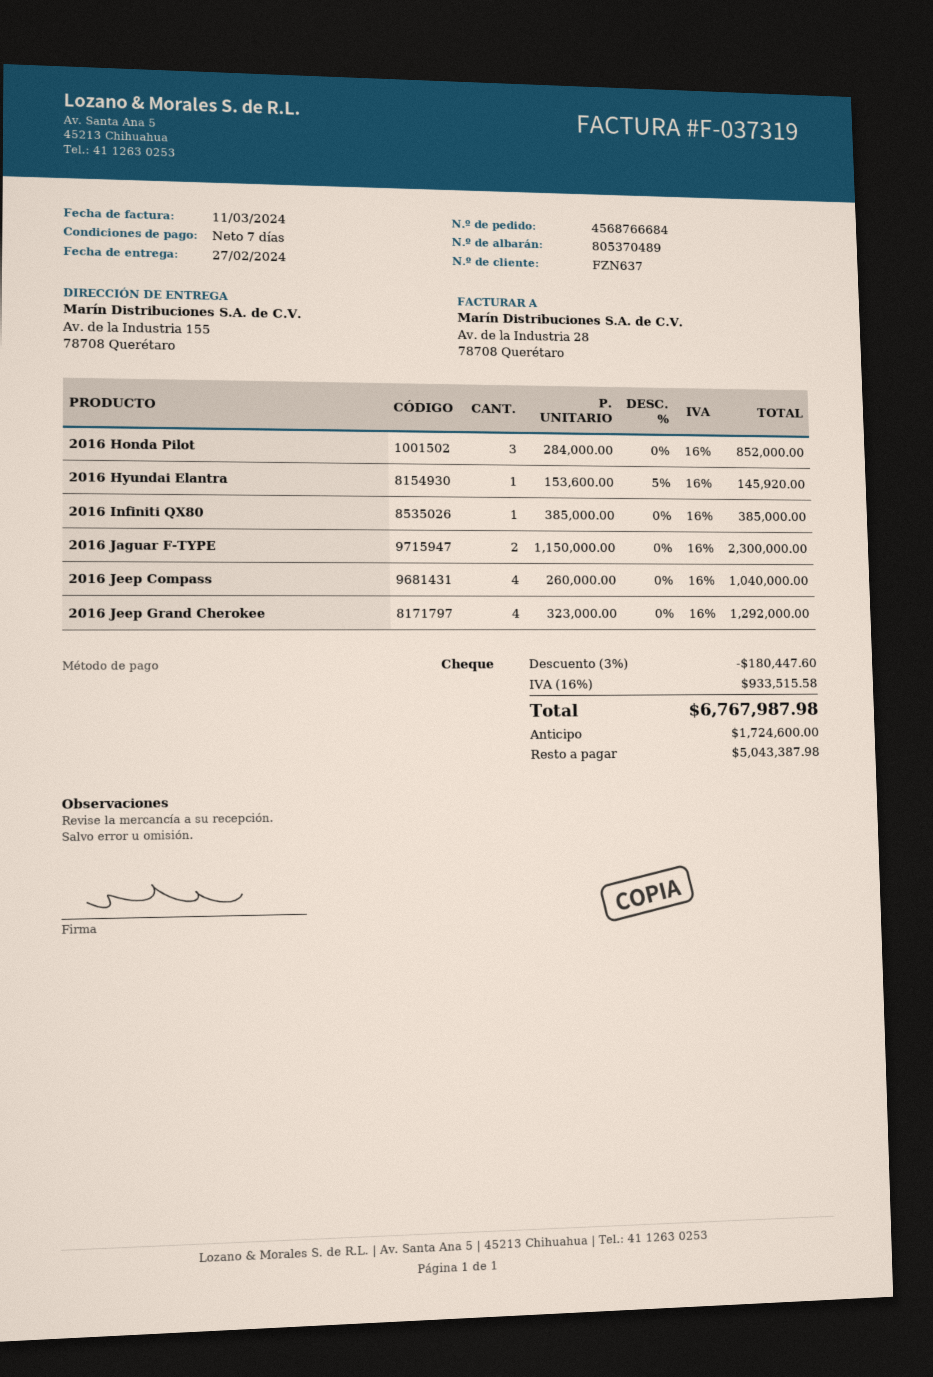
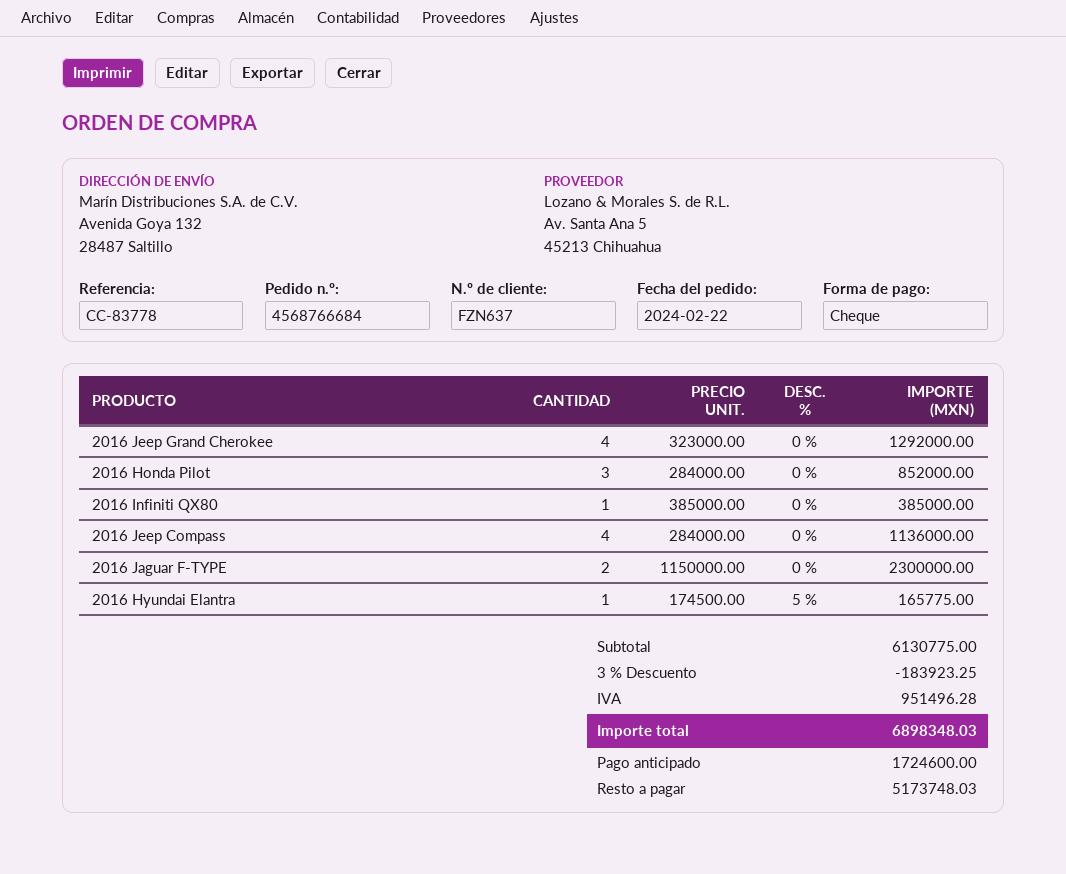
ship to: Av. de la Industria 155, 78708 Querétaro -> Avenida Goya 132, 28487 Saltillo
2016 Hyundai Elantra: 1 x 153600.00 - 5% = 145920.00 -> 1 x 174500.00 - 5% = 165775.00
2016 Jeep Compass: 4 x 260000.00 = 1040000.00 -> 4 x 284000.00 = 1136000.00
discount: 3% = 180447.60 -> 3% = 183923.25
tax: 933515.58 -> 951496.28
total: 6767987.98 -> 6898348.03
balance: 5043387.98 -> 5173748.03

